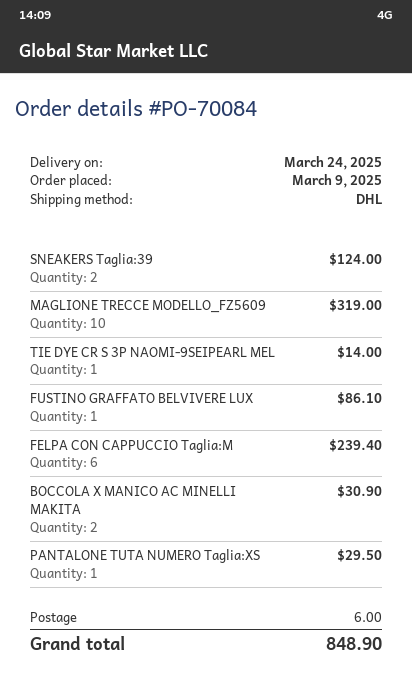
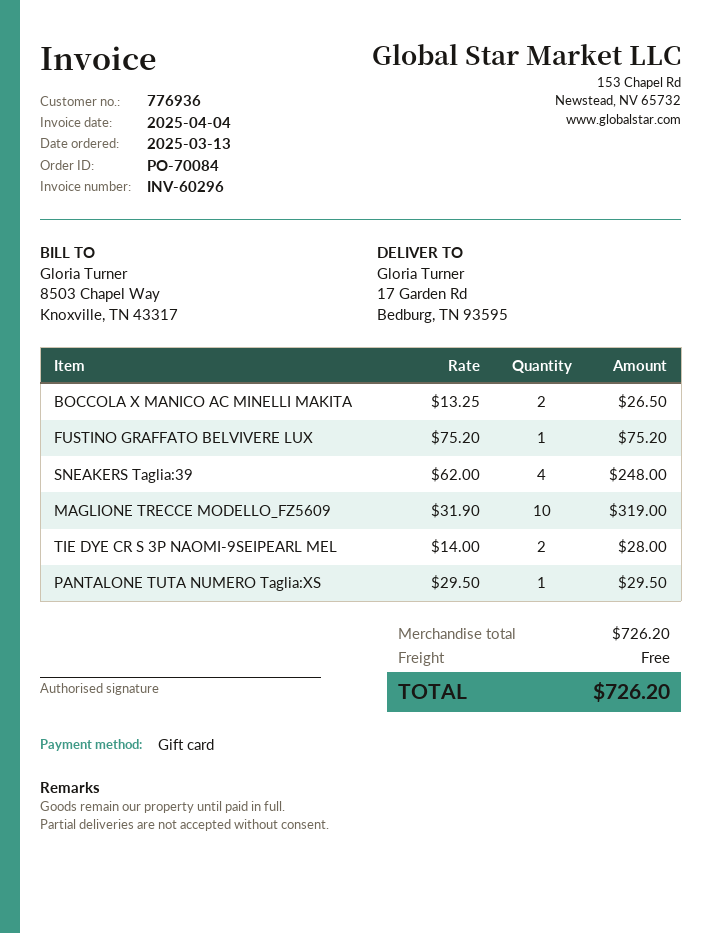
order date: 2025-03-09 -> 2025-03-13
SNEAKERS Taglia:39: 2 for 124.00 -> 4 for 248.00
TIE DYE CR S 3P NAOMI-9SEIPEARL MEL: 1 for 14.00 -> 2 for 28.00
FUSTINO GRAFFATO BELVIVERE LUX: 1 for 86.10 -> 1 for 75.20
FELPA CON CAPPUCCIO Taglia:M: 6 for 239.40 -> none
BOCCOLA X MANICO AC MINELLI MAKITA: 2 for 30.90 -> 2 for 26.50
shipping: 6.00 -> 0.00
total: 848.90 -> 726.20

